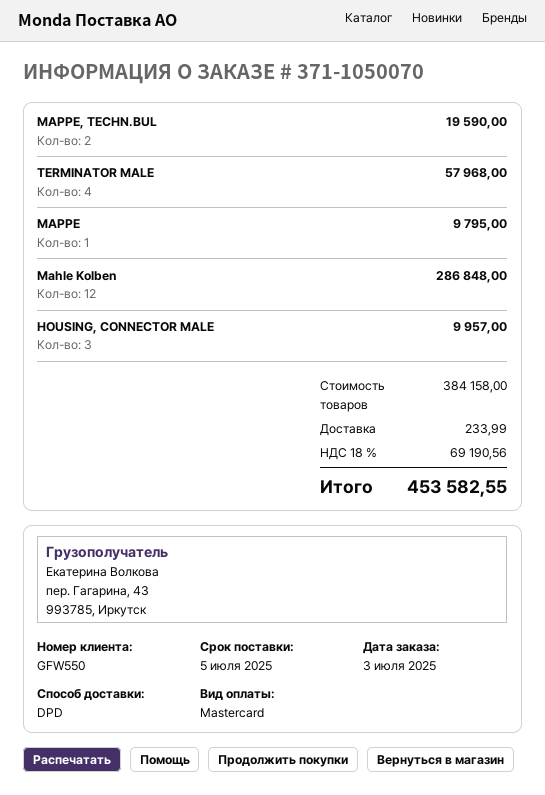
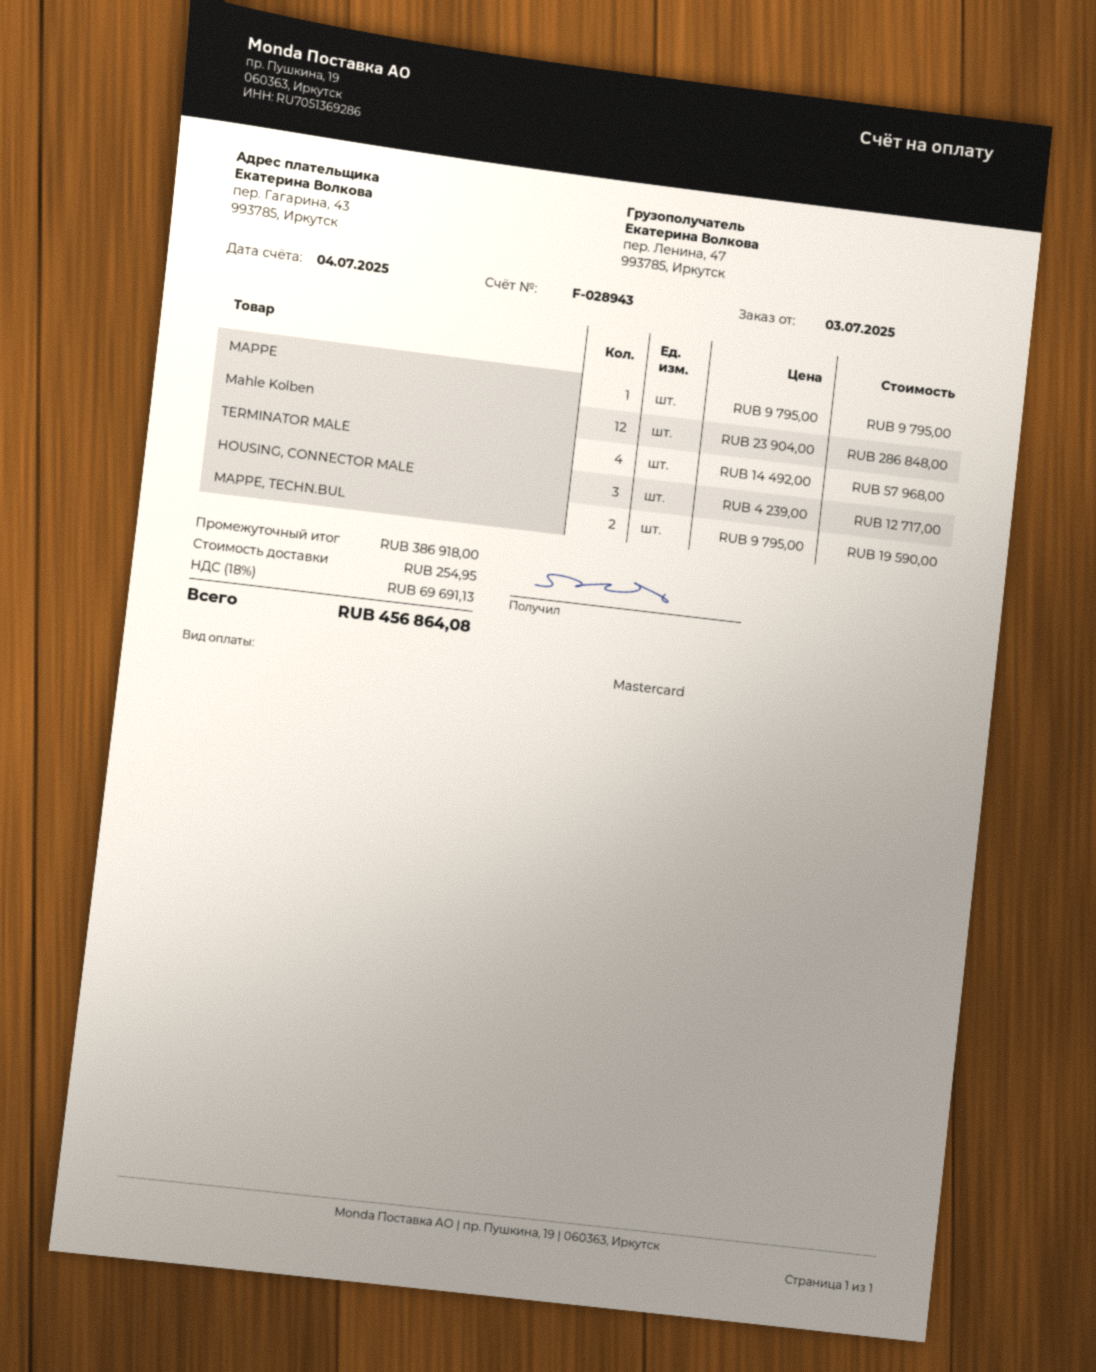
ship to: пер. Гагарина, 43, 993785, Иркутск -> пер. Ленина, 47, 993785, Иркутск
HOUSING, CONNECTOR MALE: 3 for 9957.00 -> 3 for 12717.00
subtotal: 384158.00 -> 386918.00
shipping: 233.99 -> 254.95
tax: 18% = 69190.56 -> 18% = 69691.13
total: 453582.55 -> 456864.08

